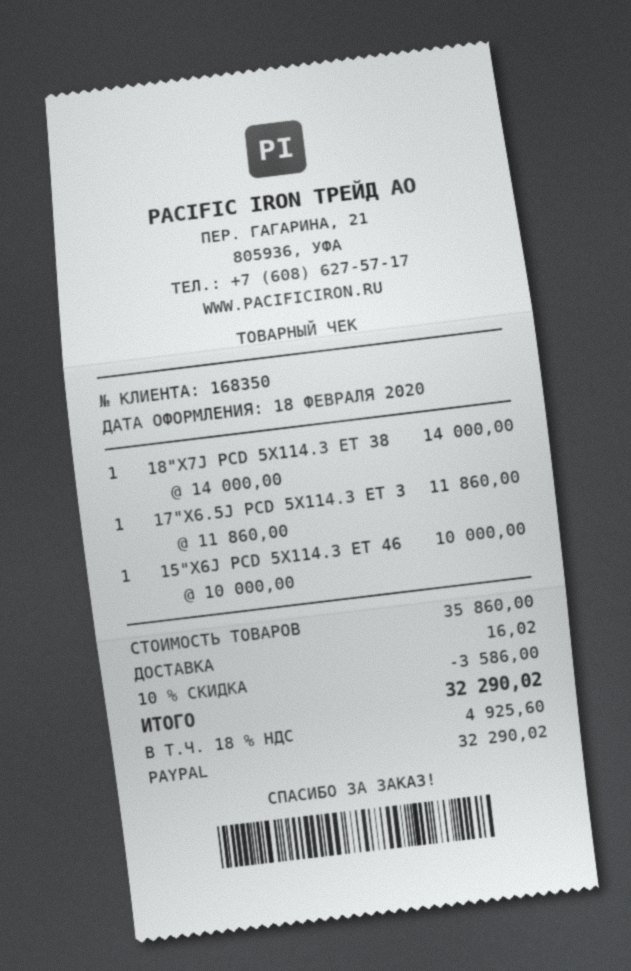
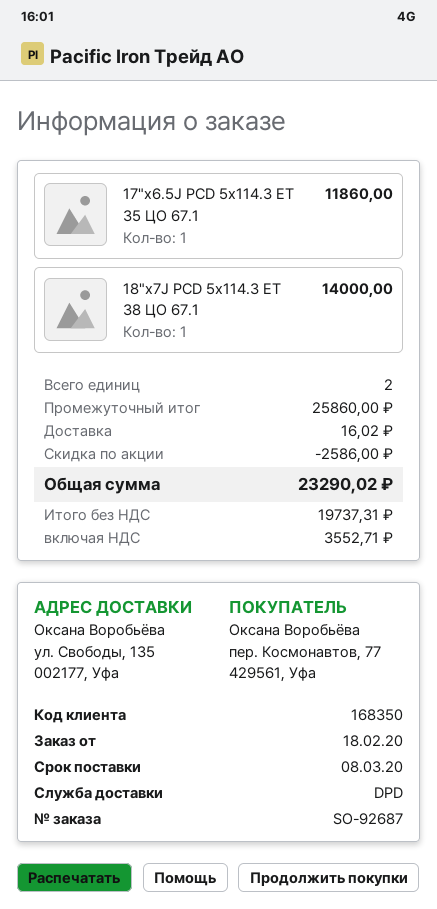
15"X6J PCD 5X114.3 ЕТ 46: 1 for 10000.00 -> none
subtotal: 35860.00 -> 25860.00
discount: 3586.00 -> 2586.00
tax: 4925.60 -> 3552.71
total: 32290.02 -> 23290.02

